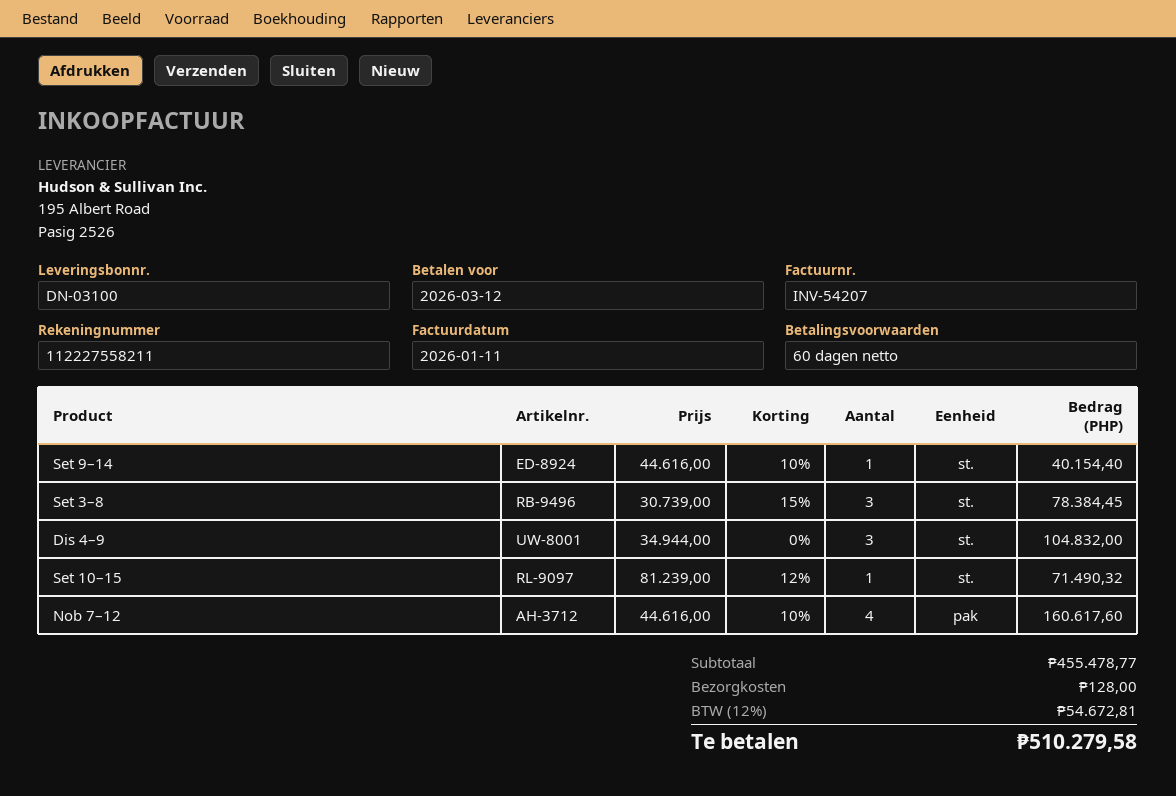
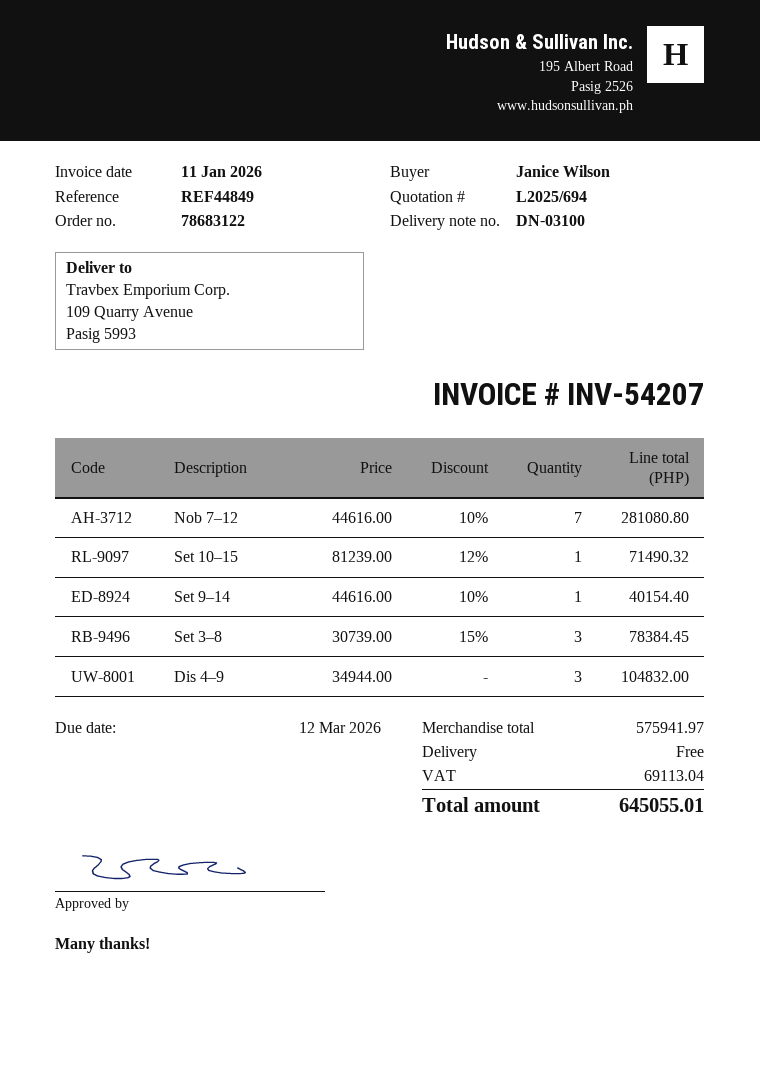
Nob 7–12: 4 x 44616.00 - 10% = 160617.60 -> 7 x 44616.00 - 10% = 281080.80
subtotal: 455478.77 -> 575941.97
shipping: 128.00 -> 0.00
tax: 54672.81 -> 69113.04
total: 510279.58 -> 645055.01

